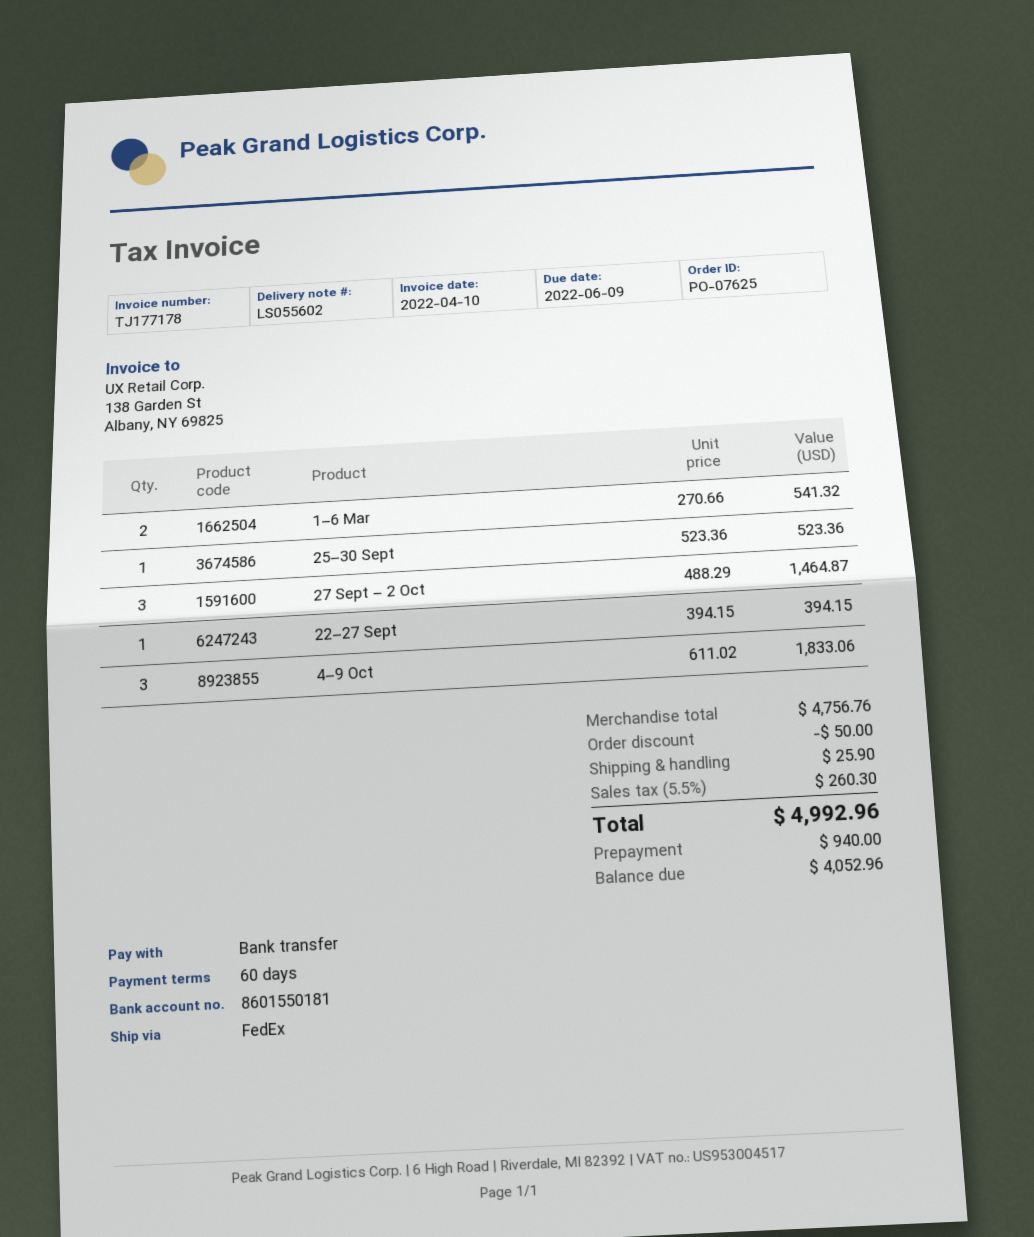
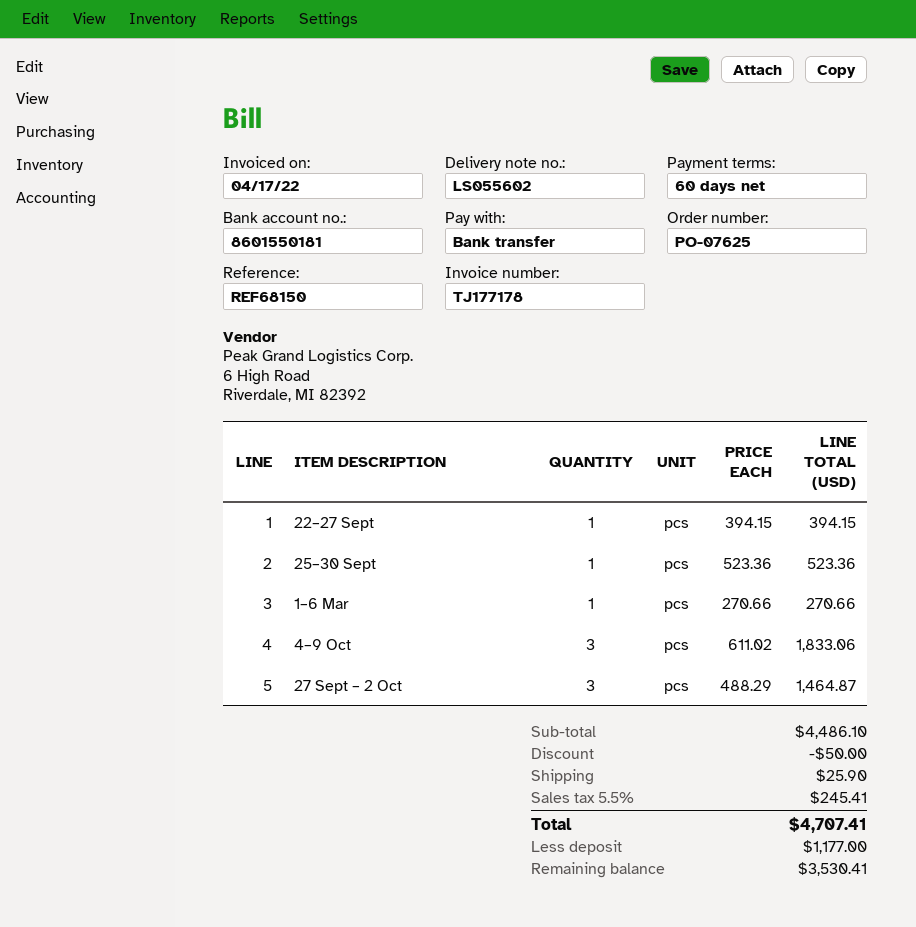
invoice date: 2022-04-10 -> 2022-04-17
1–6 Mar: 2 x 270.66 = 541.32 -> 1 x 270.66 = 270.66
subtotal: 4756.76 -> 4486.10
tax: 5.5% = 260.30 -> 5.5% = 245.41
total: 4992.96 -> 4707.41
deposit: 940.00 -> 1177.00
balance: 4052.96 -> 3530.41

